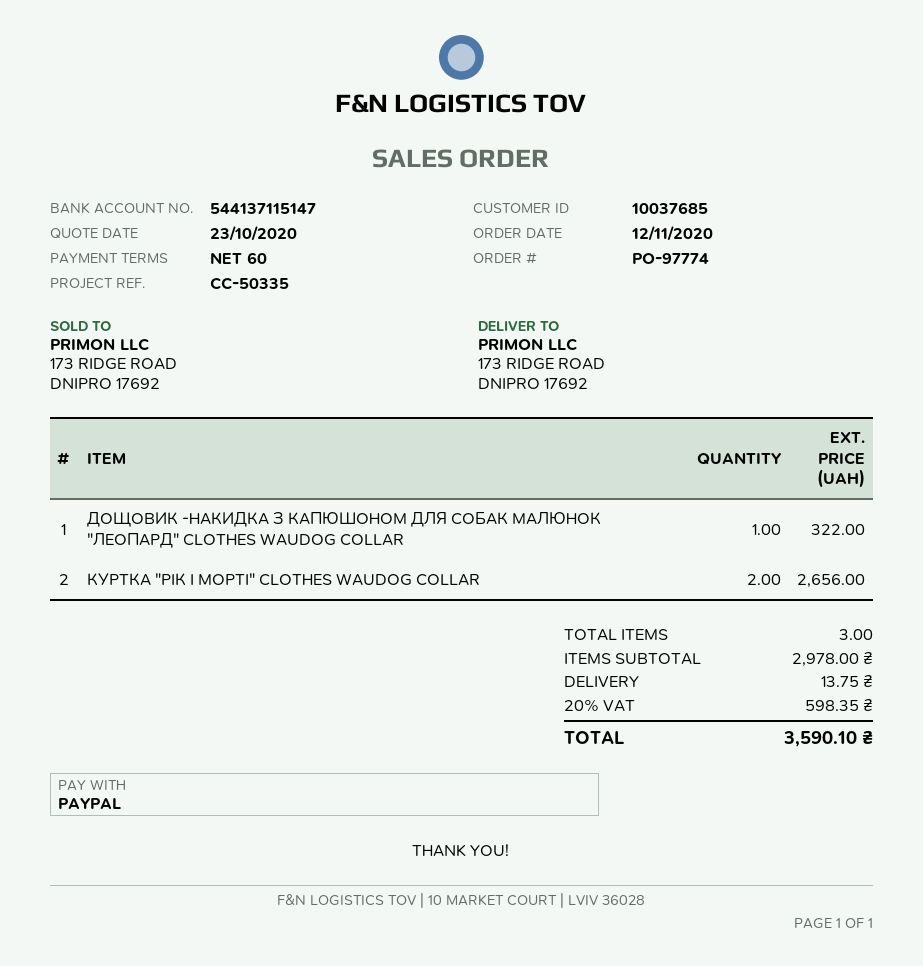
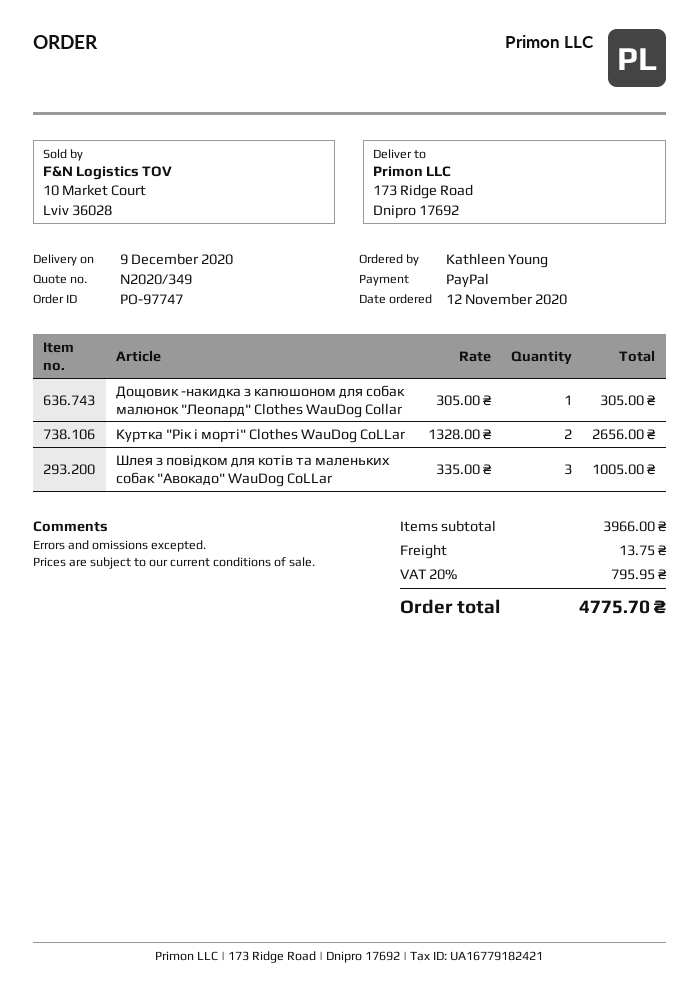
order number: PO-97774 -> PO-97747
ДОЩОВИК -НАКИДКА З КАПЮШОНОМ ДЛЯ СОБАК МАЛЮНОК "ЛЕОПАРД" CLOTHES WAUDOG COLLAR: 1 for 322.00 -> 1 for 305.00
Шлея з повідком для котів та маленьких собак "Авокадо" WauDog CoLLar: none -> 3 for 1005.00
subtotal: 2978.00 -> 3966.00
tax: 20% = 598.35 -> 20% = 795.95
total: 3590.10 -> 4775.70

